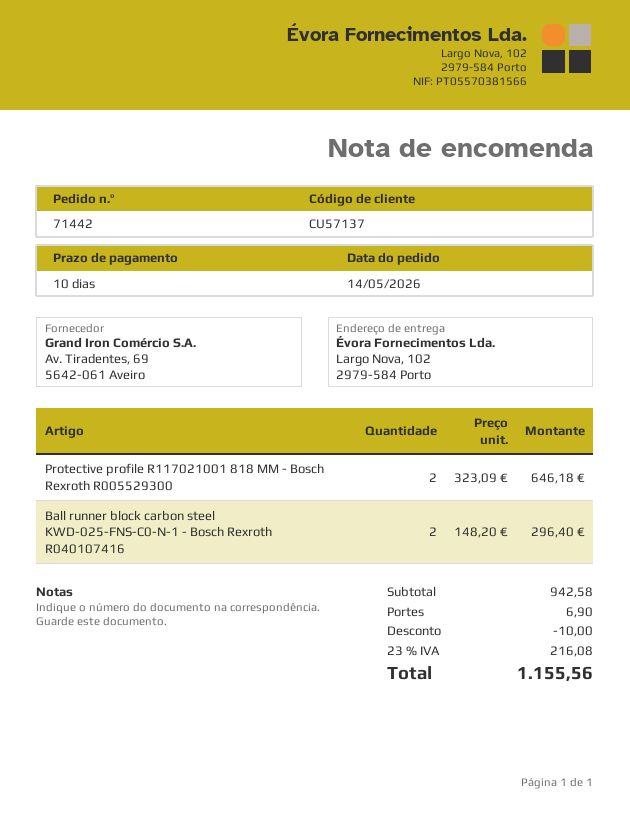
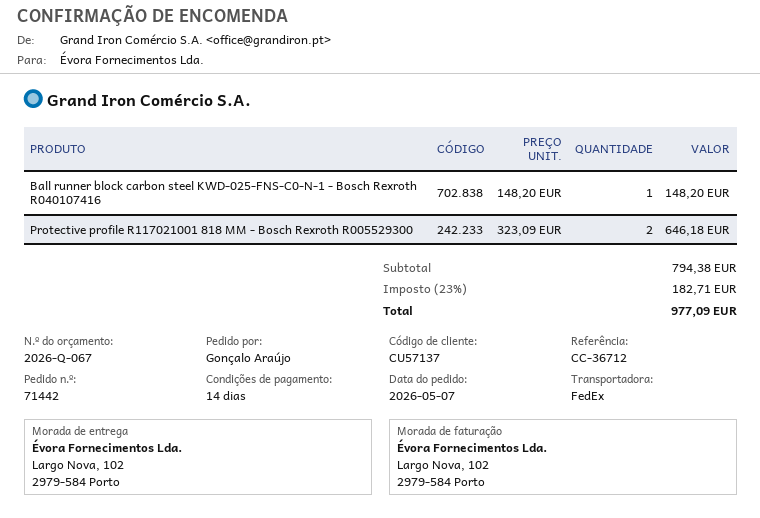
order date: 2026-05-14 -> 2026-05-07
payment terms: 10 days -> 14 days
Ball runner block carbon steel KWD-025-FNS-C0-N-1 - Bosch Rexroth R040107416: 2 x 148.20 = 296.40 -> 1 x 148.20 = 148.20
subtotal: 942.58 -> 794.38
discount: 10.00 -> none
shipping: 6.90 -> none
tax: 23% = 216.08 -> 23% = 182.71
total: 1155.56 -> 977.09

